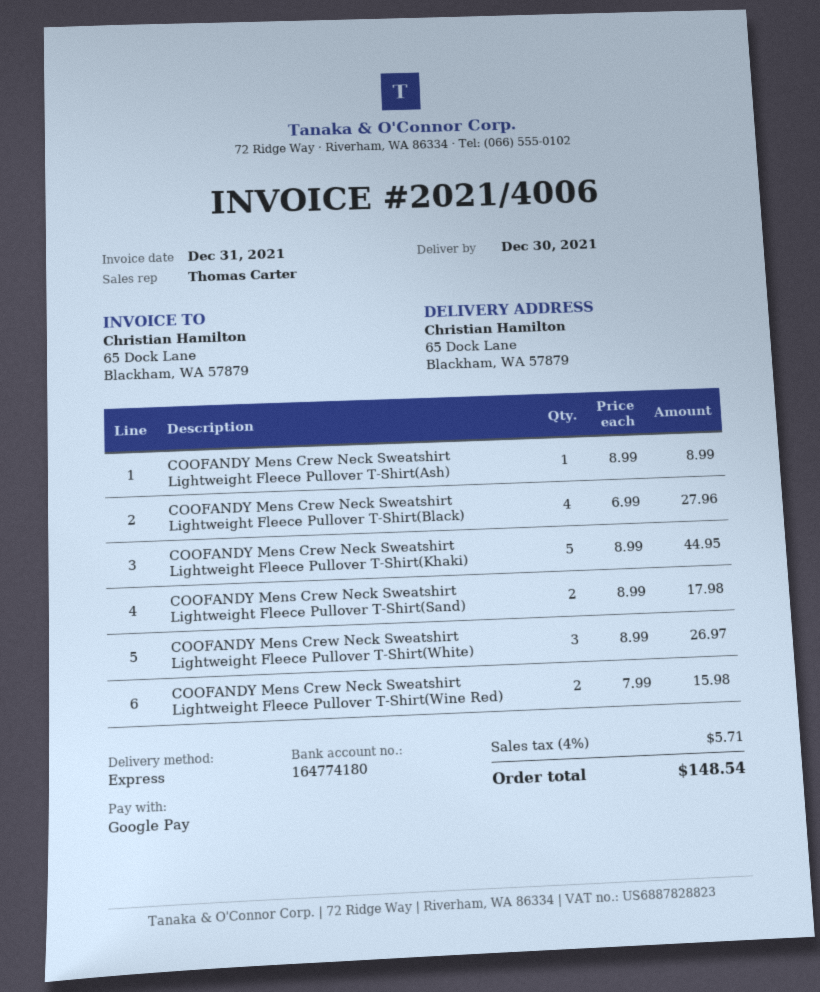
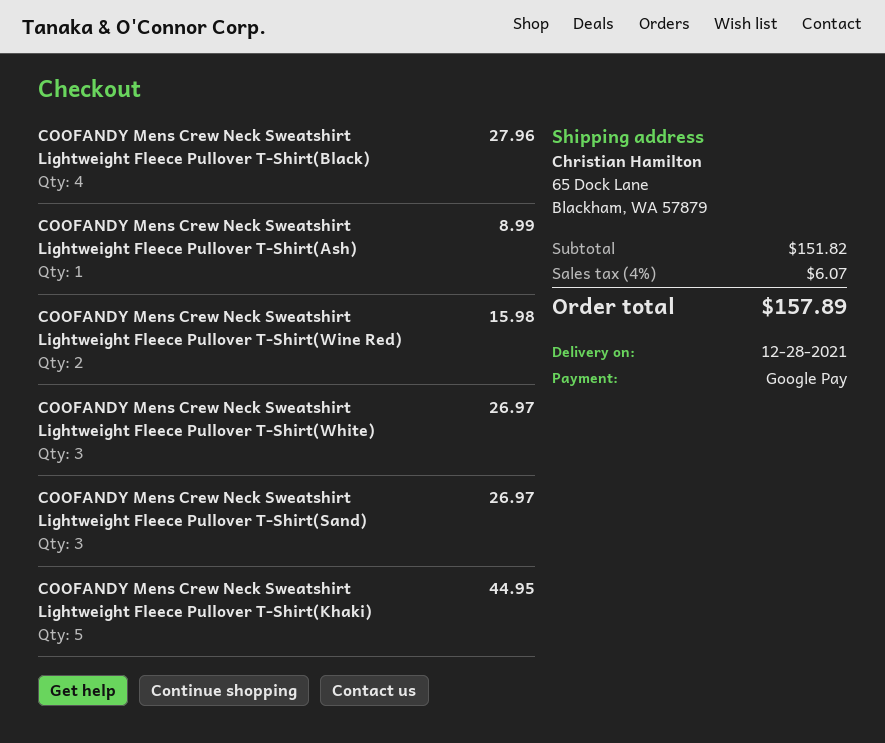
delivery date: 2021-12-30 -> 2021-12-28
COOFANDY Mens Crew Neck Sweatshirt Lightweight Fleece Pullover T-Shirt(Sand): 2 for 17.98 -> 3 for 26.97
tax: 4% = 5.71 -> 4% = 6.07
total: 148.54 -> 157.89

